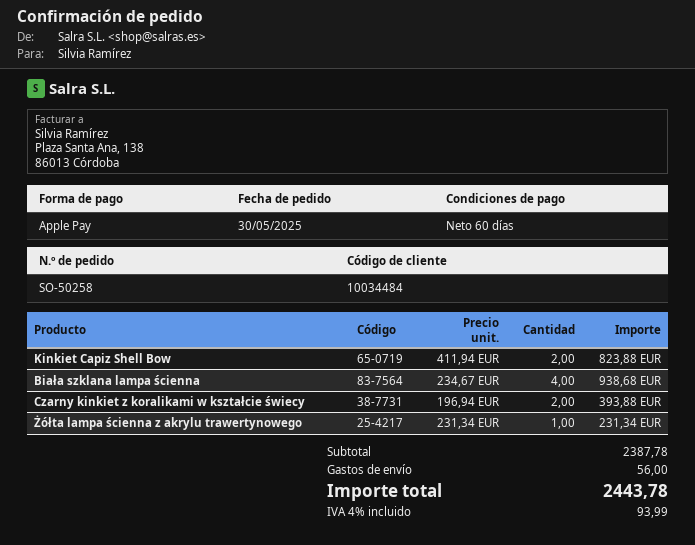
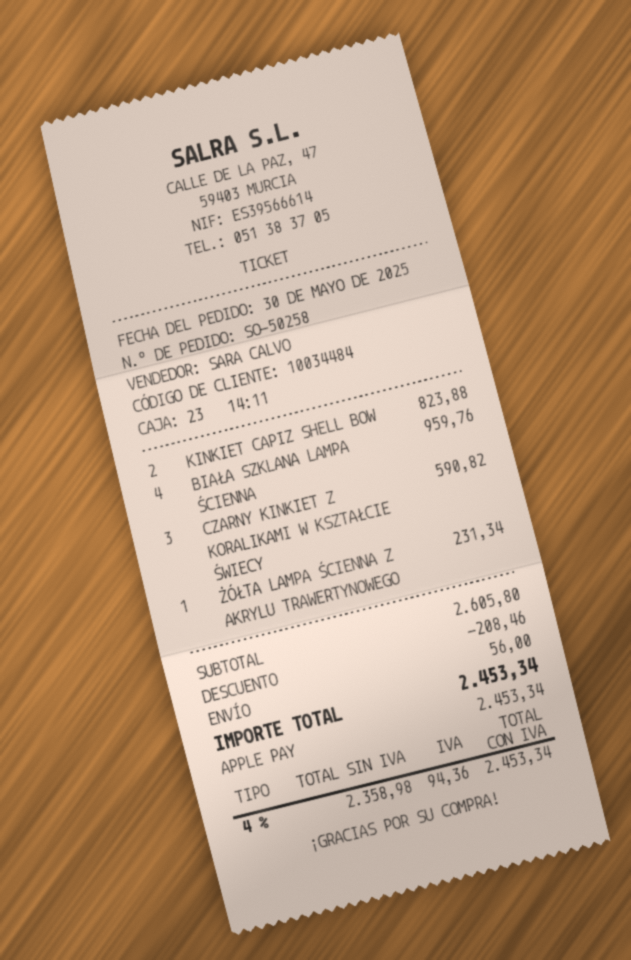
Biała szklana lampa ścienna: 4 for 938.68 -> 4 for 959.76
Czarny kinkiet z koralikami w kształcie świecy: 2 for 393.88 -> 3 for 590.82
subtotal: 2387.78 -> 2605.80
discount: none -> 208.46
tax: 4% = 93.99 -> 4% = 94.36
total: 2443.78 -> 2453.34

